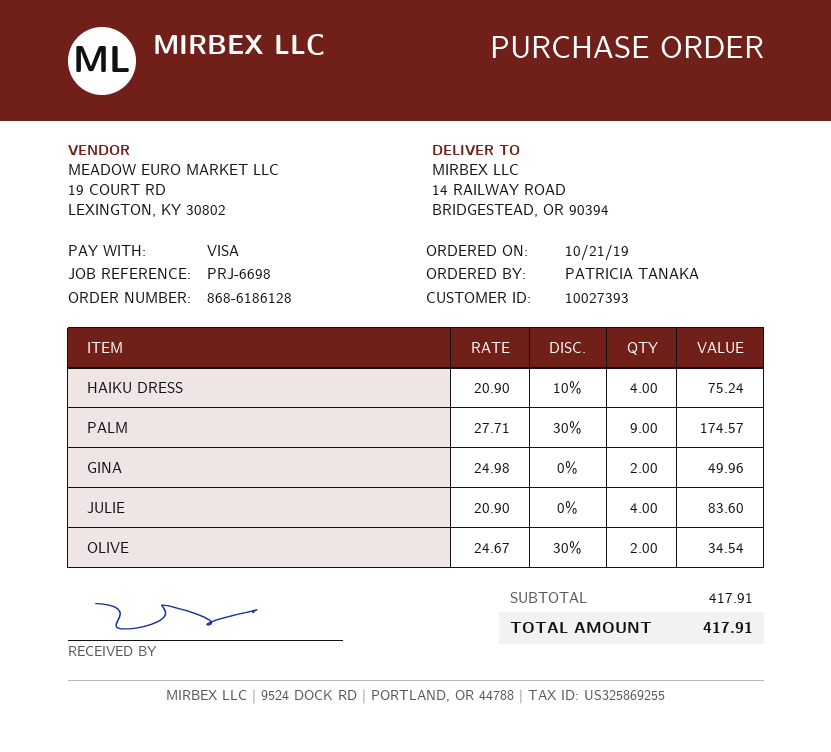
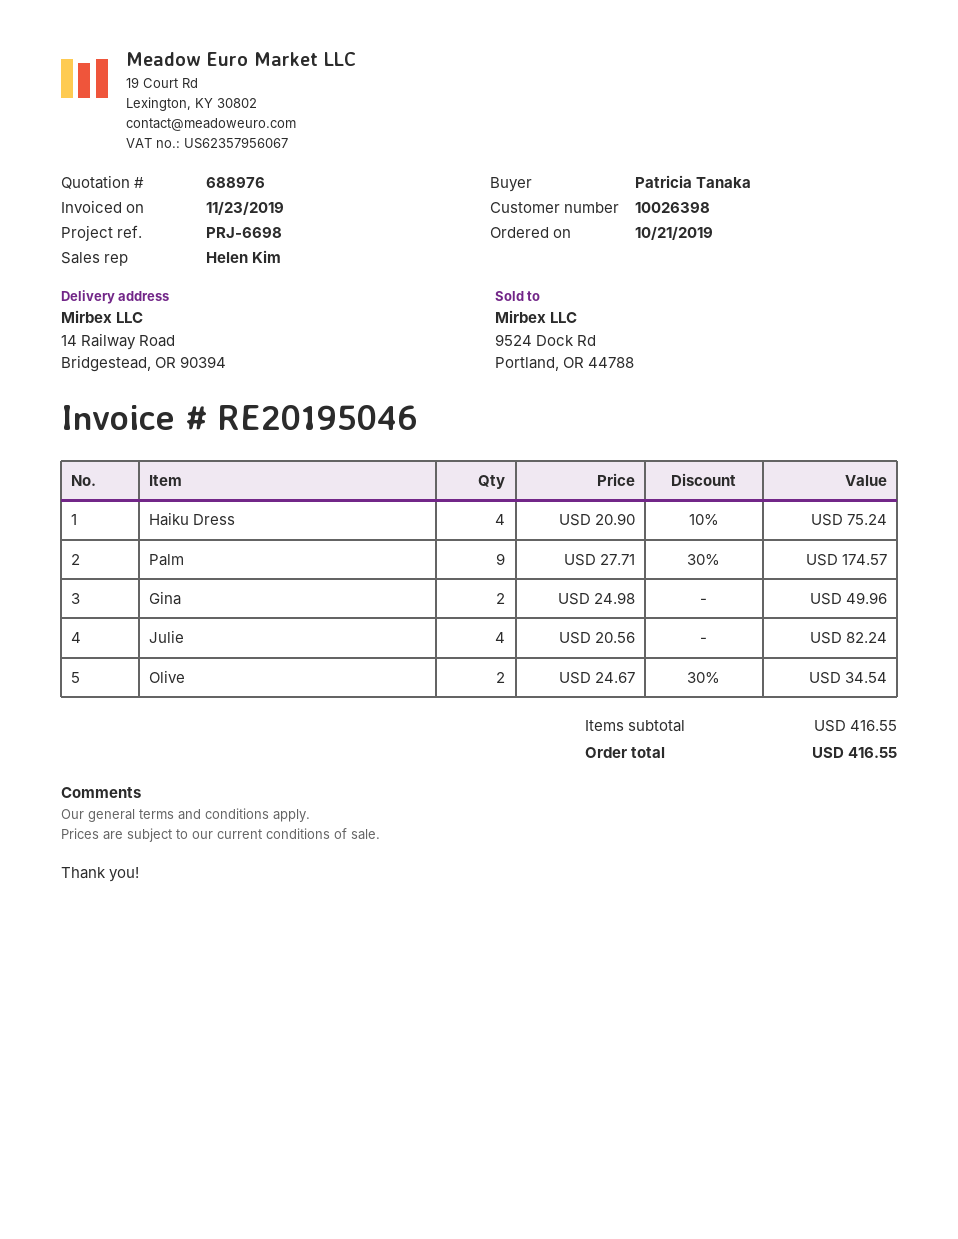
customer number: 10027393 -> 10026398
JULIE: 4 x 20.90 = 83.60 -> 4 x 20.56 = 82.24
subtotal: 417.91 -> 416.55
total: 417.91 -> 416.55

